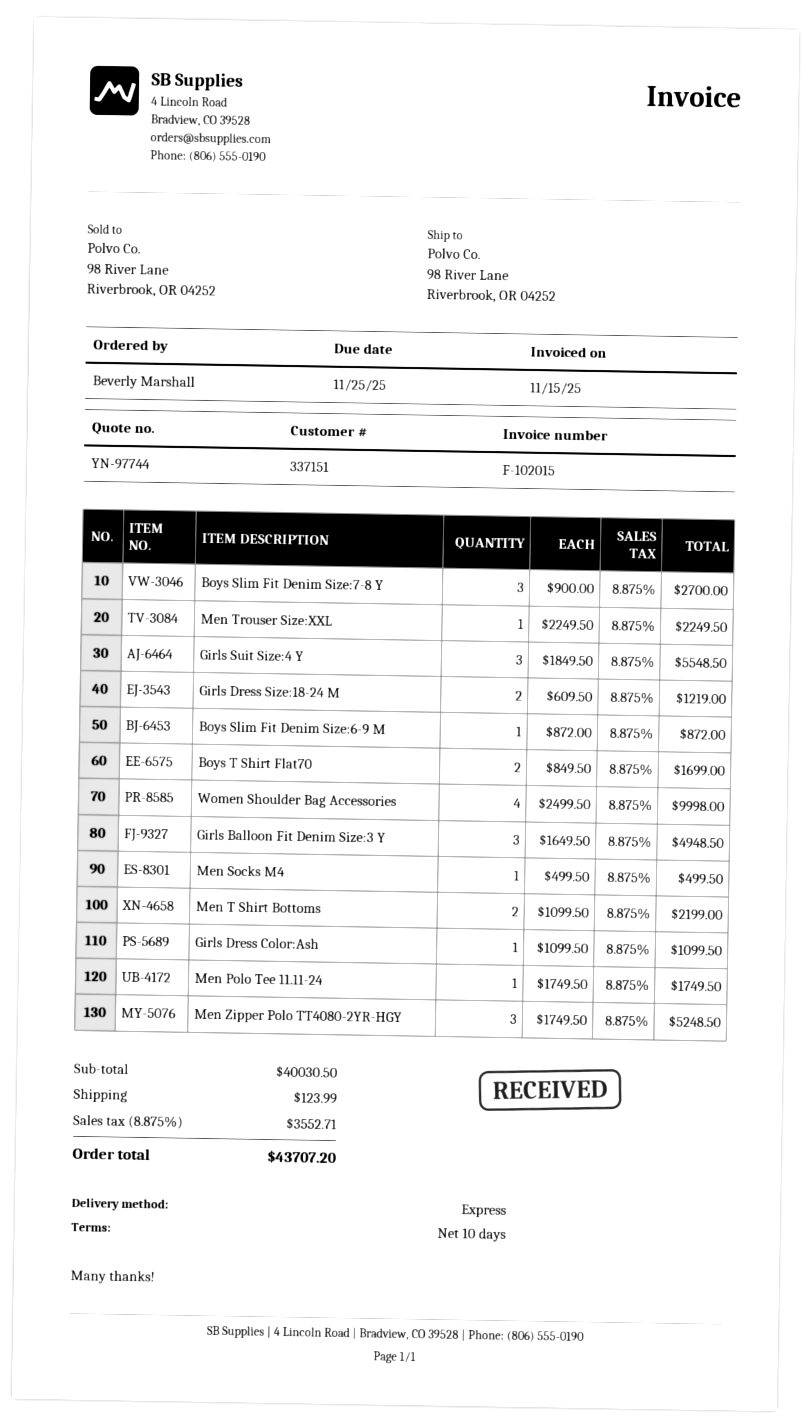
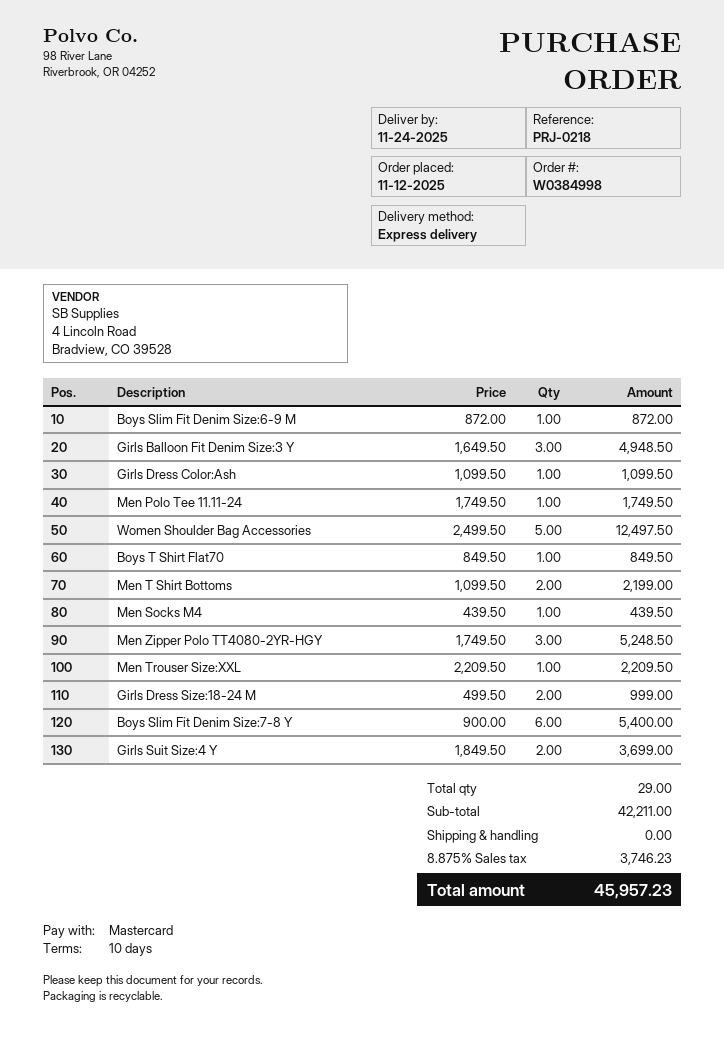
Boys Slim Fit Denim Size:7-8 Y: 3 x 900.00 = 2700.00 -> 6 x 900.00 = 5400.00
Men Trouser Size:XXL: 1 x 2249.50 = 2249.50 -> 1 x 2209.50 = 2209.50
Girls Suit Size:4 Y: 3 x 1849.50 = 5548.50 -> 2 x 1849.50 = 3699.00
Girls Dress Size:18-24 M: 2 x 609.50 = 1219.00 -> 2 x 499.50 = 999.00
Boys T Shirt Flat70: 2 x 849.50 = 1699.00 -> 1 x 849.50 = 849.50
Women Shoulder Bag Accessories: 4 x 2499.50 = 9998.00 -> 5 x 2499.50 = 12497.50
Men Socks M4: 1 x 499.50 = 499.50 -> 1 x 439.50 = 439.50
subtotal: 40030.50 -> 42211.00
shipping: 123.99 -> 0.00
tax: 8.875% = 3552.71 -> 8.875% = 3746.23
total: 43707.20 -> 45957.23

